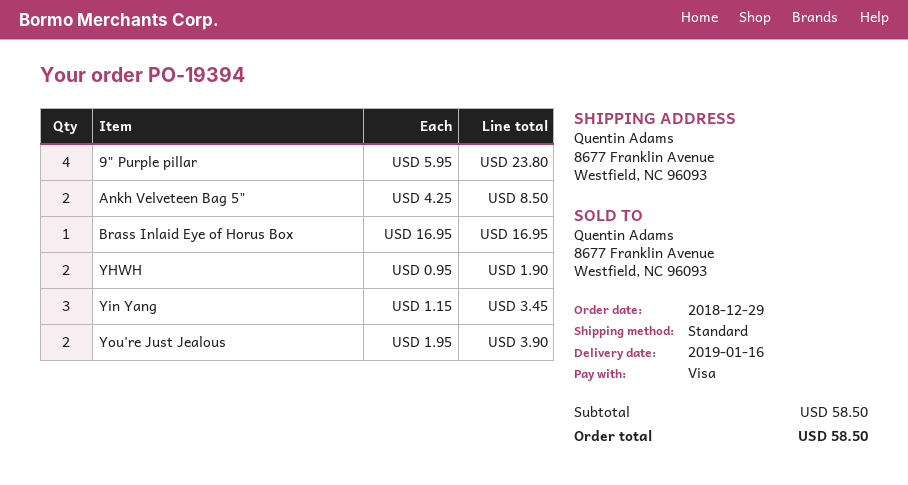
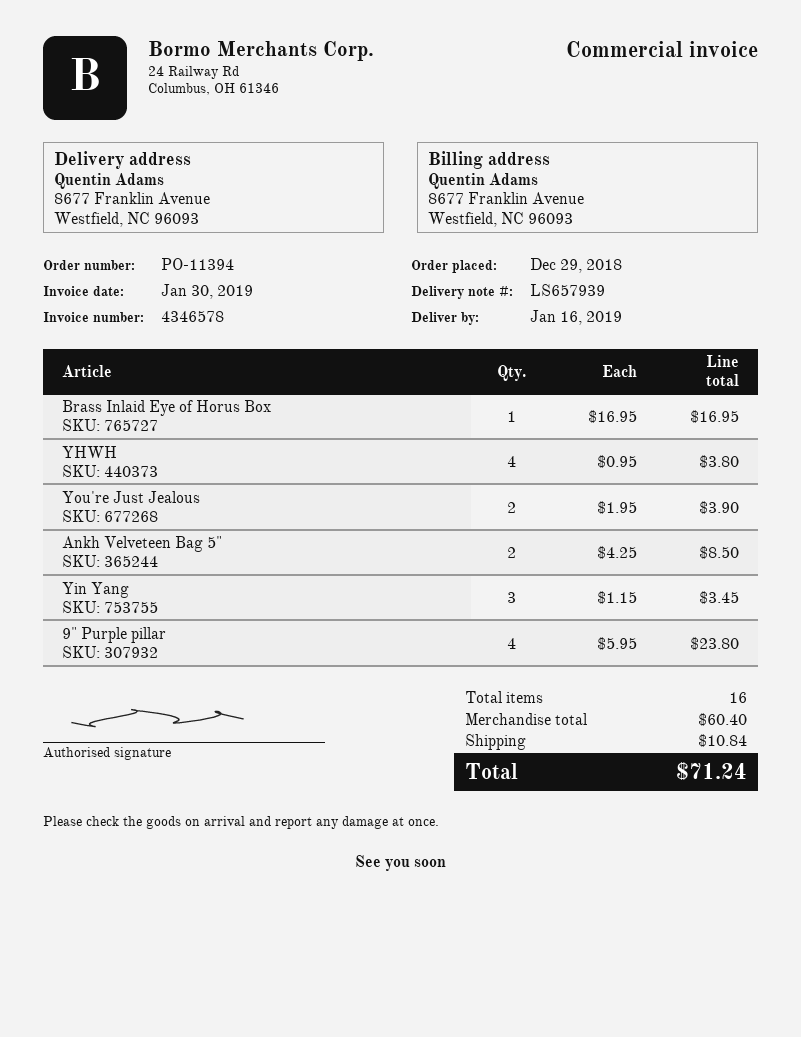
order number: PO-19394 -> PO-11394
YHWH: 2 x 0.95 = 1.90 -> 4 x 0.95 = 3.80
subtotal: 58.50 -> 60.40
shipping: none -> 10.84
total: 58.50 -> 71.24

